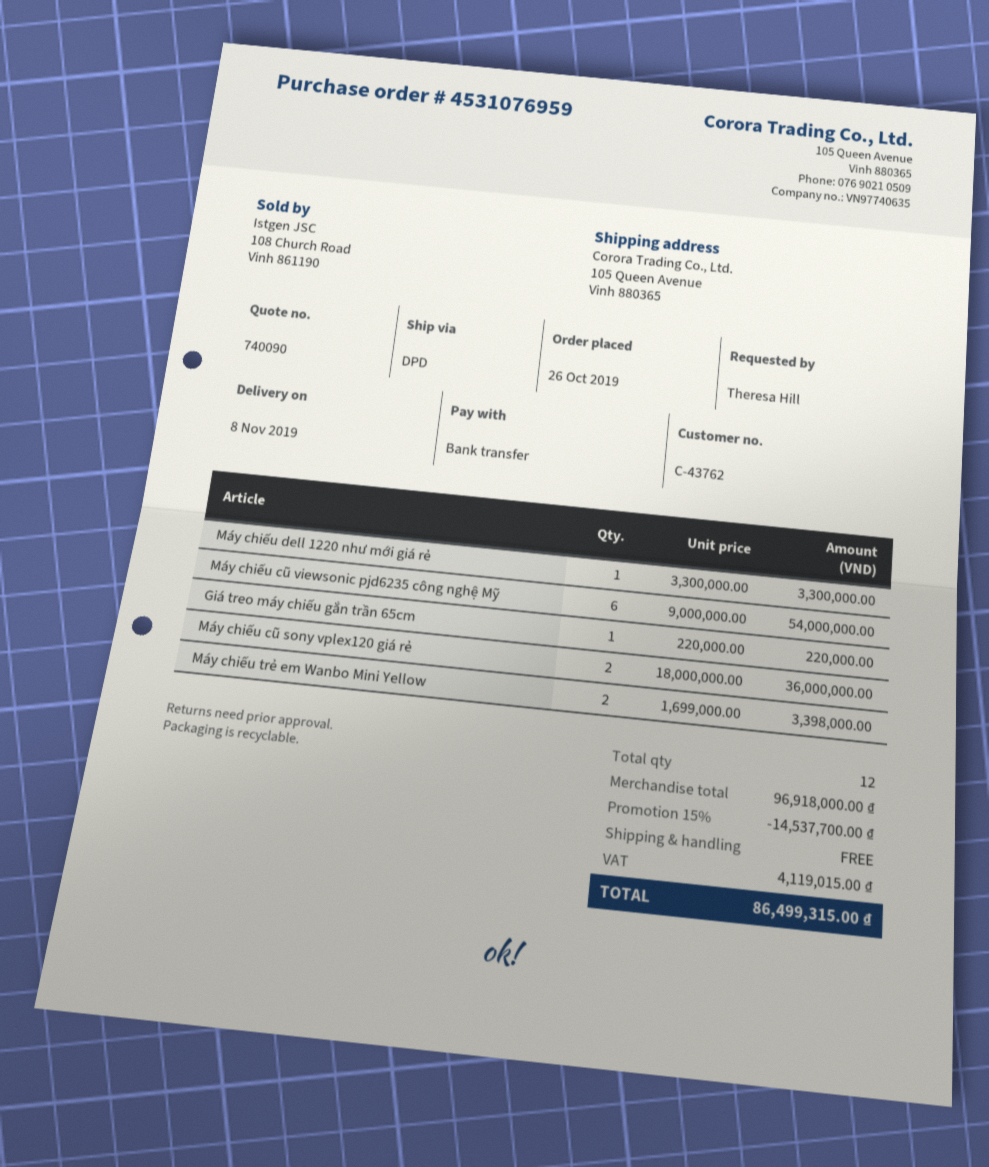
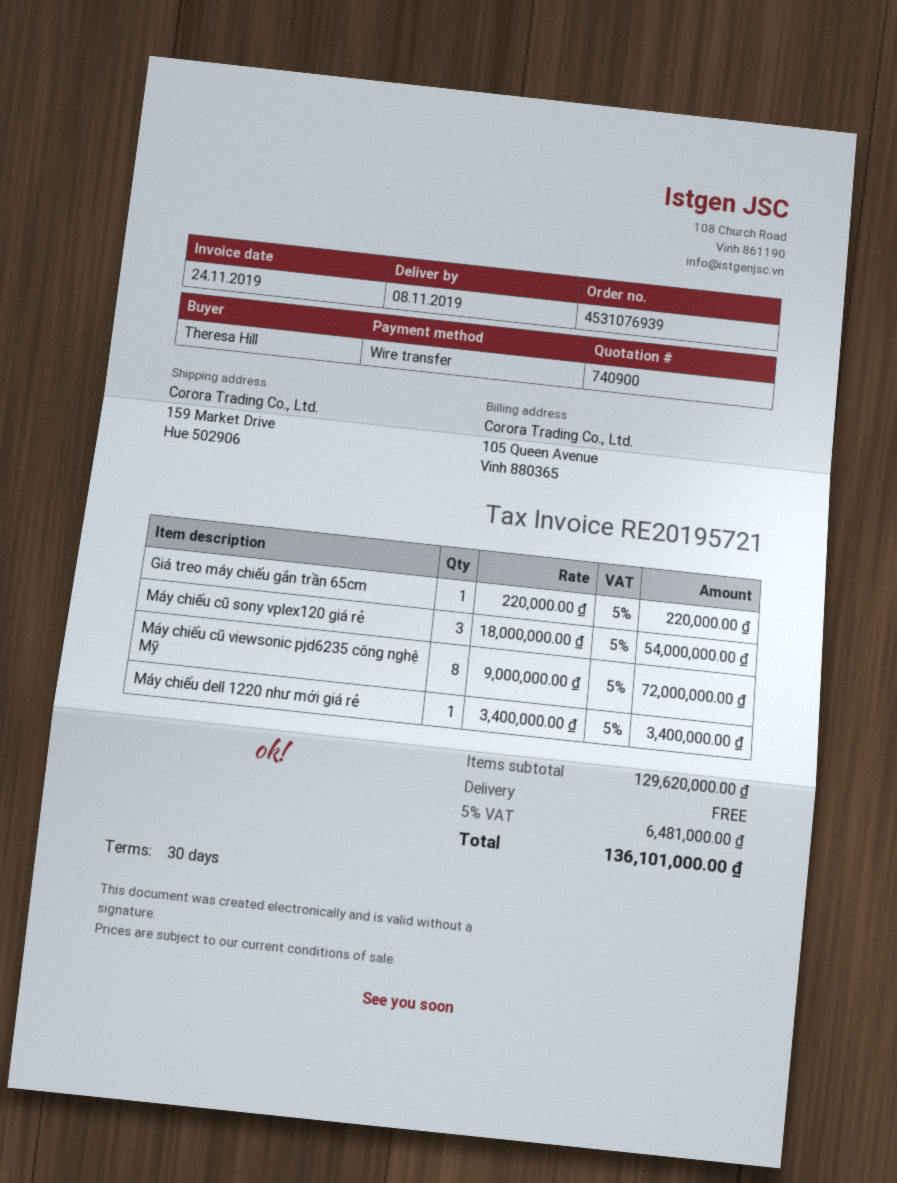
quote number: 740090 -> 740900
order number: 4531076959 -> 4531076939
ship to: 105 Queen Avenue, Vinh 880365 -> 159 Market Drive, Hue 502906
Máy chiếu dell 1220 như mới giá rẻ: 1 x 3300000.00 = 3300000.00 -> 1 x 3400000.00 = 3400000.00
Máy chiếu cũ viewsonic pjd6235 công nghệ Mỹ: 6 x 9000000.00 = 54000000.00 -> 8 x 9000000.00 = 72000000.00
Máy chiếu cũ sony vplex120 giá rẻ: 2 x 18000000.00 = 36000000.00 -> 3 x 18000000.00 = 54000000.00
Máy chiếu trẻ em Wanbo Mini Yellow: 2 x 1699000.00 = 3398000.00 -> none
subtotal: 96918000.00 -> 129620000.00
discount: 15% = 14537700.00 -> none
tax: 4119015.00 -> 6481000.00
total: 86499315.00 -> 136101000.00

